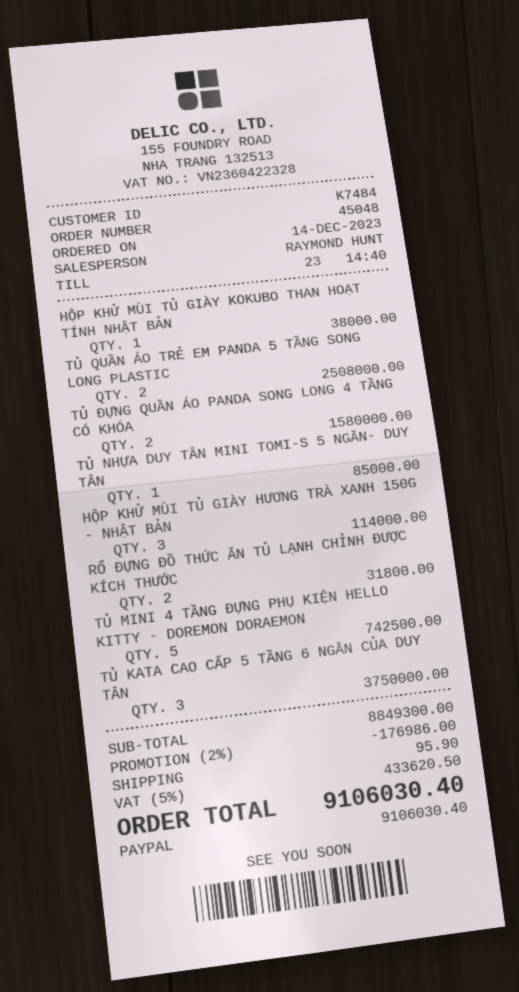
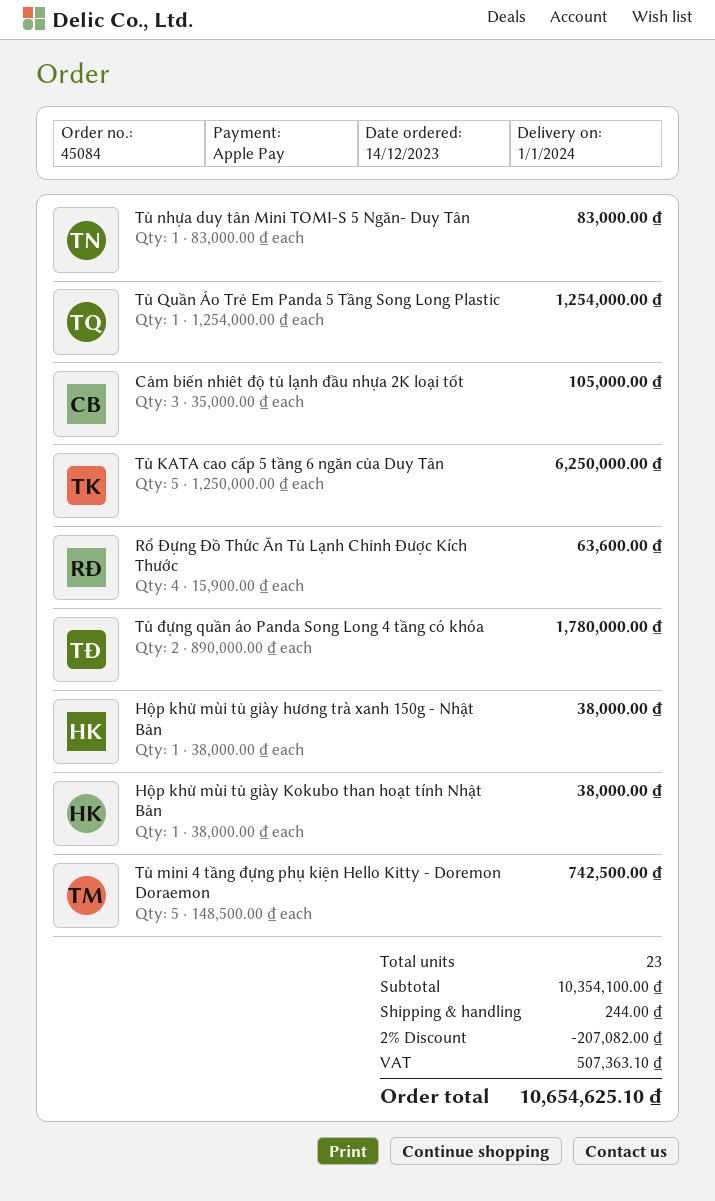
order number: 45048 -> 45084
payment method: PayPal -> Apple Pay
TỦ QUẦN ÁO TRẺ EM PANDA 5 TẦNG SONG LONG PLASTIC: 2 for 2508000.00 -> 1 for 1254000.00
TỦ ĐỰNG QUẦN ÁO PANDA SONG LONG 4 TẦNG CÓ KHÓA: 2 for 1580000.00 -> 2 for 1780000.00
TỦ NHỰA DUY TÂN MINI TOMI-S 5 NGĂN- DUY TÂN: 1 for 85000.00 -> 1 for 83000.00
HỘP KHỬ MÙI TỦ GIÀY HƯƠNG TRÀ XANH 150G - NHẬT BẢN: 3 for 114000.00 -> 1 for 38000.00
RỔ ĐỰNG ĐỒ THỨC ĂN TỦ LẠNH CHỈNH ĐƯỢC KÍCH THƯỚC: 2 for 31800.00 -> 4 for 63600.00
TỦ KATA CAO CẤP 5 TẦNG 6 NGĂN CỦA DUY TÂN: 3 for 3750000.00 -> 5 for 6250000.00
Cảm biến nhiêt độ tủ lạnh đầu nhựa 2K loại tốt: none -> 3 for 105000.00
subtotal: 8849300.00 -> 10354100.00
discount: 2% = 176986.00 -> 2% = 207082.00
shipping: 95.90 -> 244.00
tax: 433620.50 -> 507363.10
total: 9106030.40 -> 10654625.10

